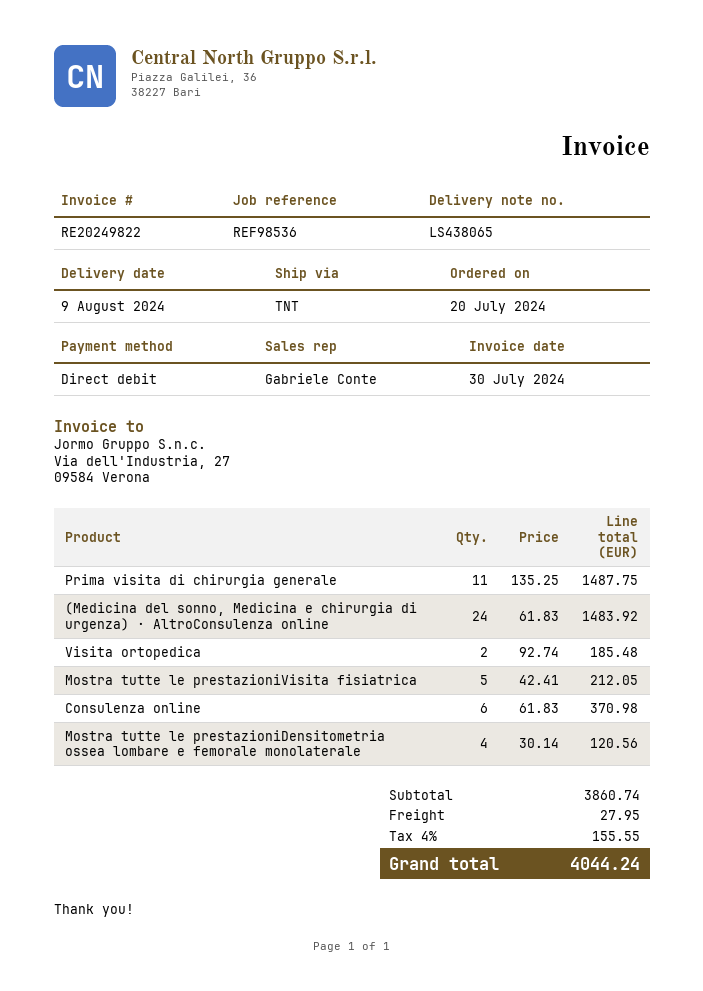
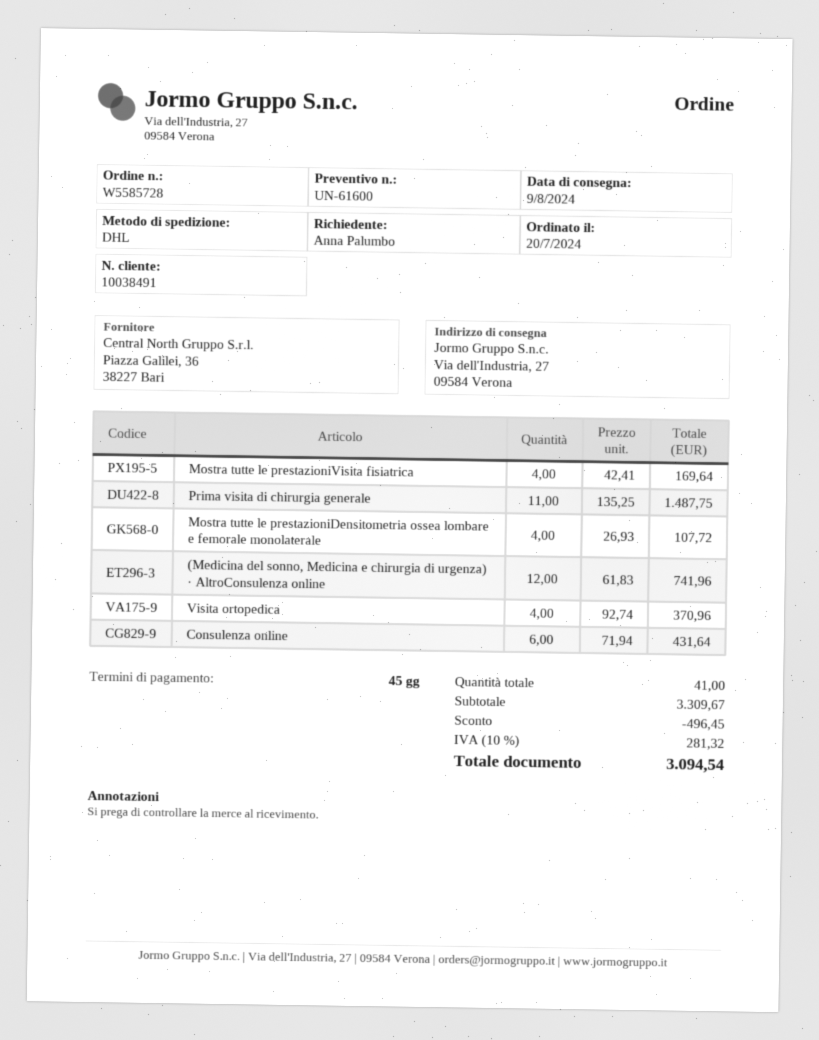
shipping method: TNT -> DHL
(Medicina del sonno, Medicina e chirurgia di urgenza) · AltroConsulenza online: 24 x 61.83 = 1483.92 -> 12 x 61.83 = 741.96
Visita ortopedica: 2 x 92.74 = 185.48 -> 4 x 92.74 = 370.96
Mostra tutte le prestazioniVisita fisiatrica: 5 x 42.41 = 212.05 -> 4 x 42.41 = 169.64
Consulenza online: 6 x 61.83 = 370.98 -> 6 x 71.94 = 431.64
Mostra tutte le prestazioniDensitometria ossea lombare e femorale monolaterale: 4 x 30.14 = 120.56 -> 4 x 26.93 = 107.72
subtotal: 3860.74 -> 3309.67
discount: none -> 496.45
shipping: 27.95 -> none
tax: 4% = 155.55 -> 10% = 281.32
total: 4044.24 -> 3094.54

